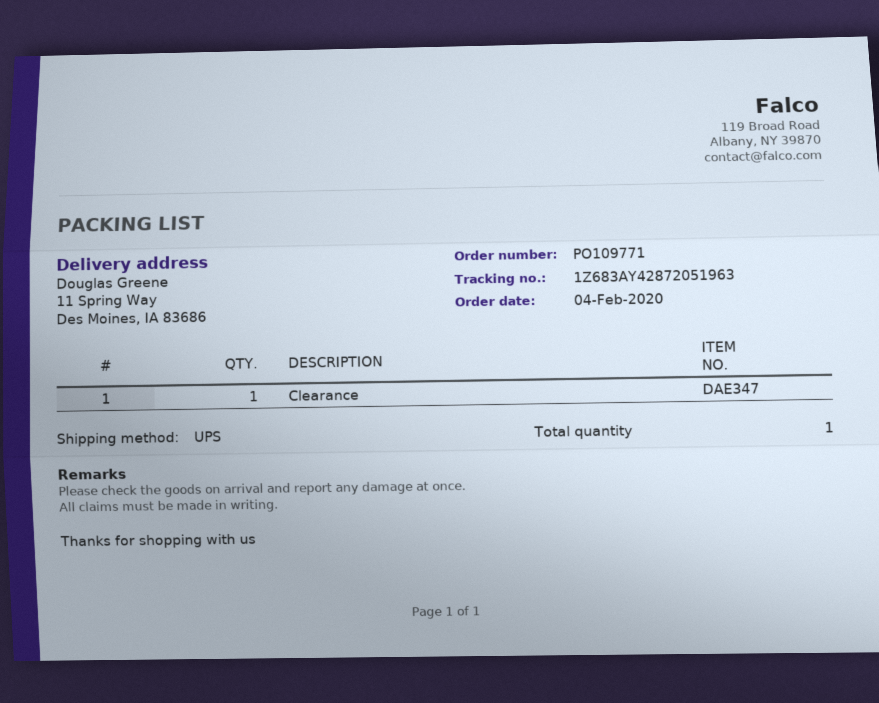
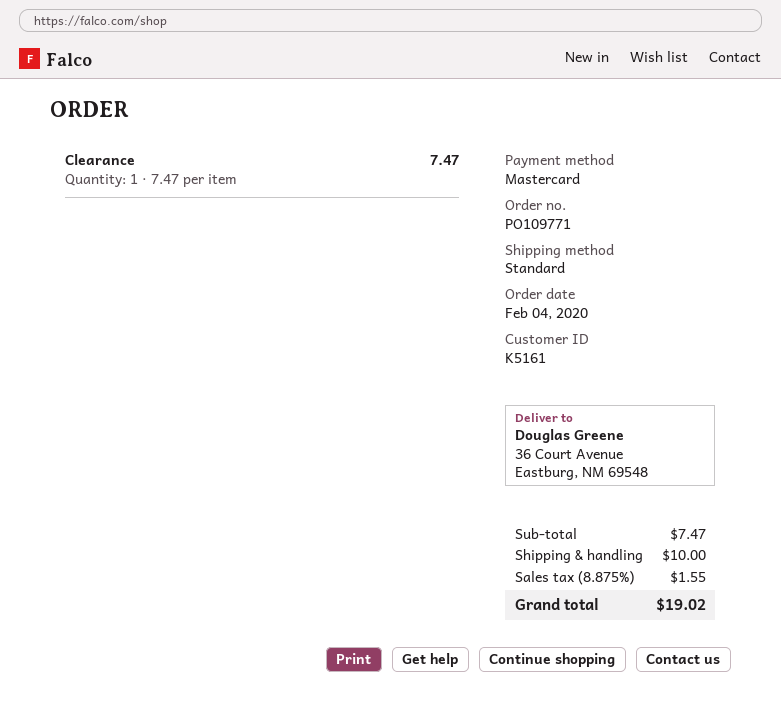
shipping method: UPS -> standard
ship to: 11 Spring Way, Des Moines, IA 83686 -> 36 Court Avenue, Eastburg, NM 69548

